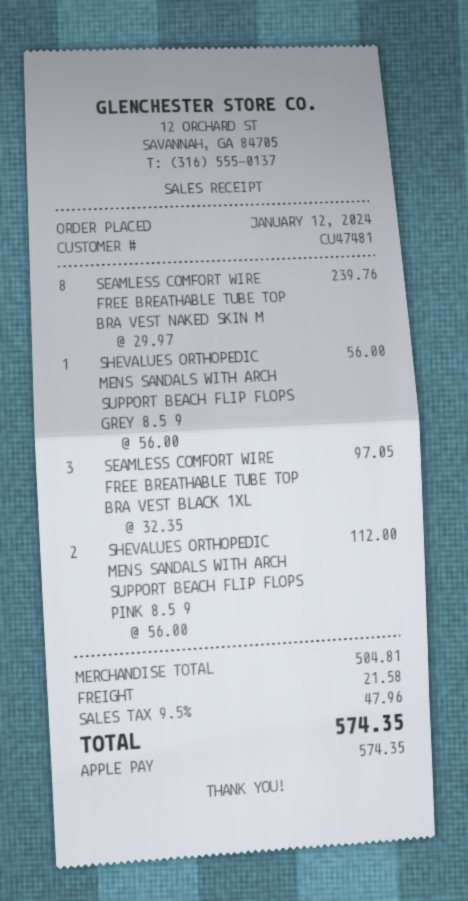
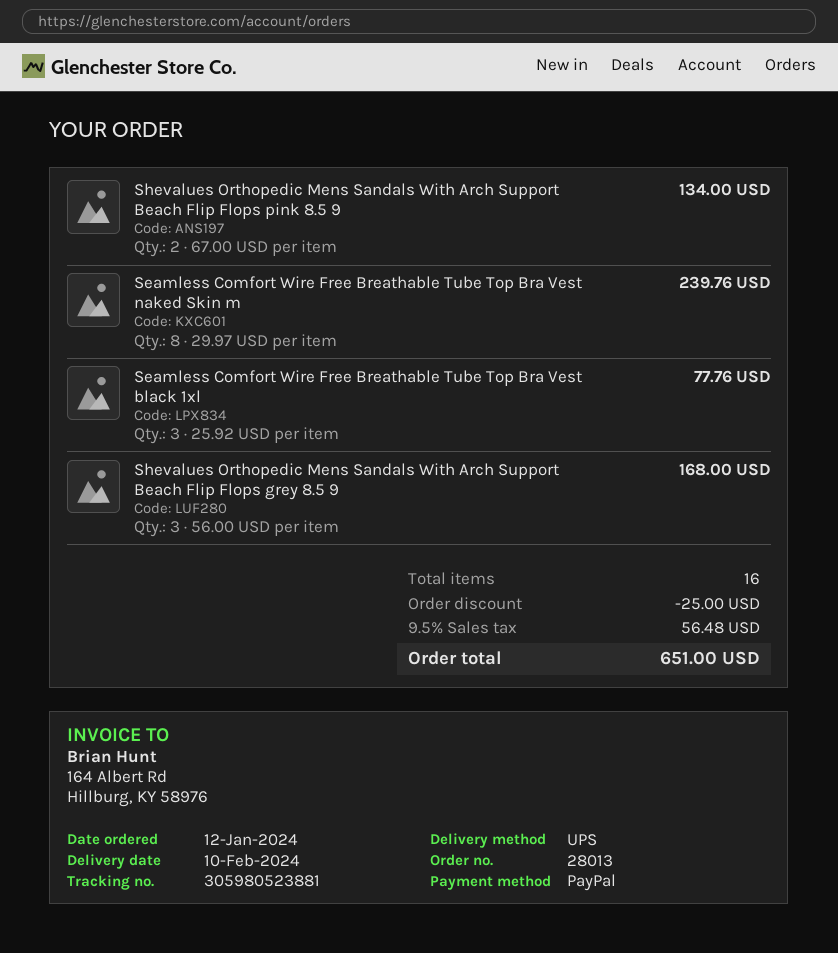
payment method: Apple Pay -> PayPal
SHEVALUES ORTHOPEDIC MENS SANDALS WITH ARCH SUPPORT BEACH FLIP FLOPS GREY 8.5 9: 1 x 56.00 = 56.00 -> 3 x 56.00 = 168.00
SEAMLESS COMFORT WIRE FREE BREATHABLE TUBE TOP BRA VEST BLACK 1XL: 3 x 32.35 = 97.05 -> 3 x 25.92 = 77.76
SHEVALUES ORTHOPEDIC MENS SANDALS WITH ARCH SUPPORT BEACH FLIP FLOPS PINK 8.5 9: 2 x 56.00 = 112.00 -> 2 x 67.00 = 134.00
discount: none -> 25.00
shipping: 21.58 -> none
tax: 9.5% = 47.96 -> 9.5% = 56.48
total: 574.35 -> 651.00

